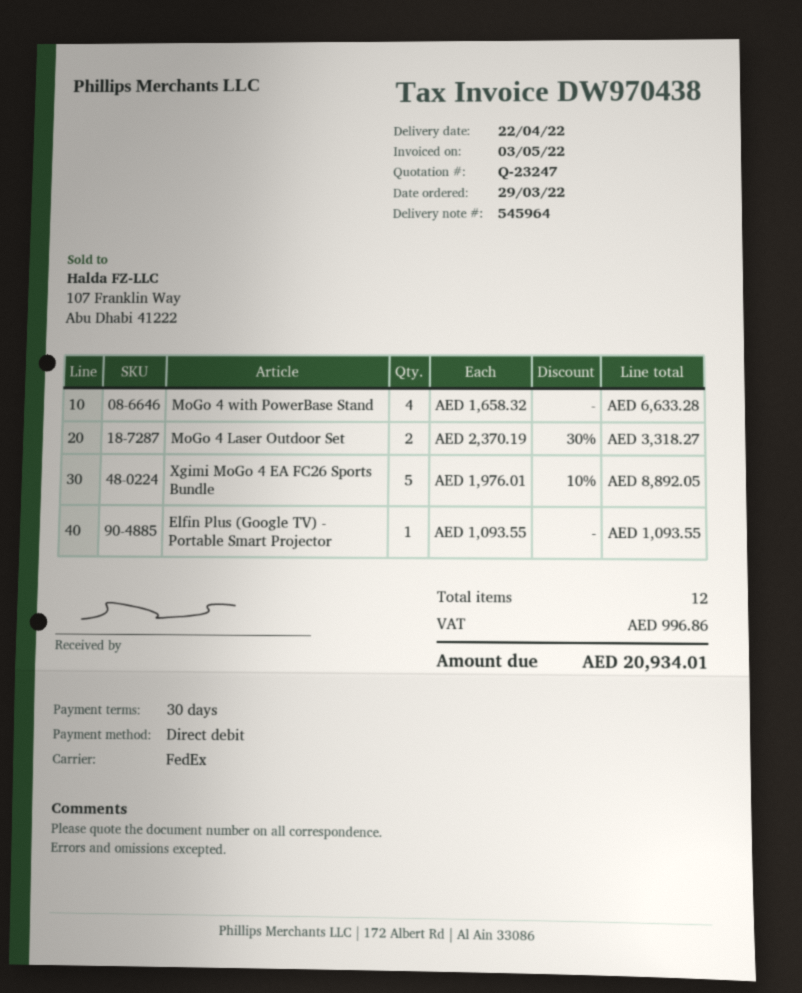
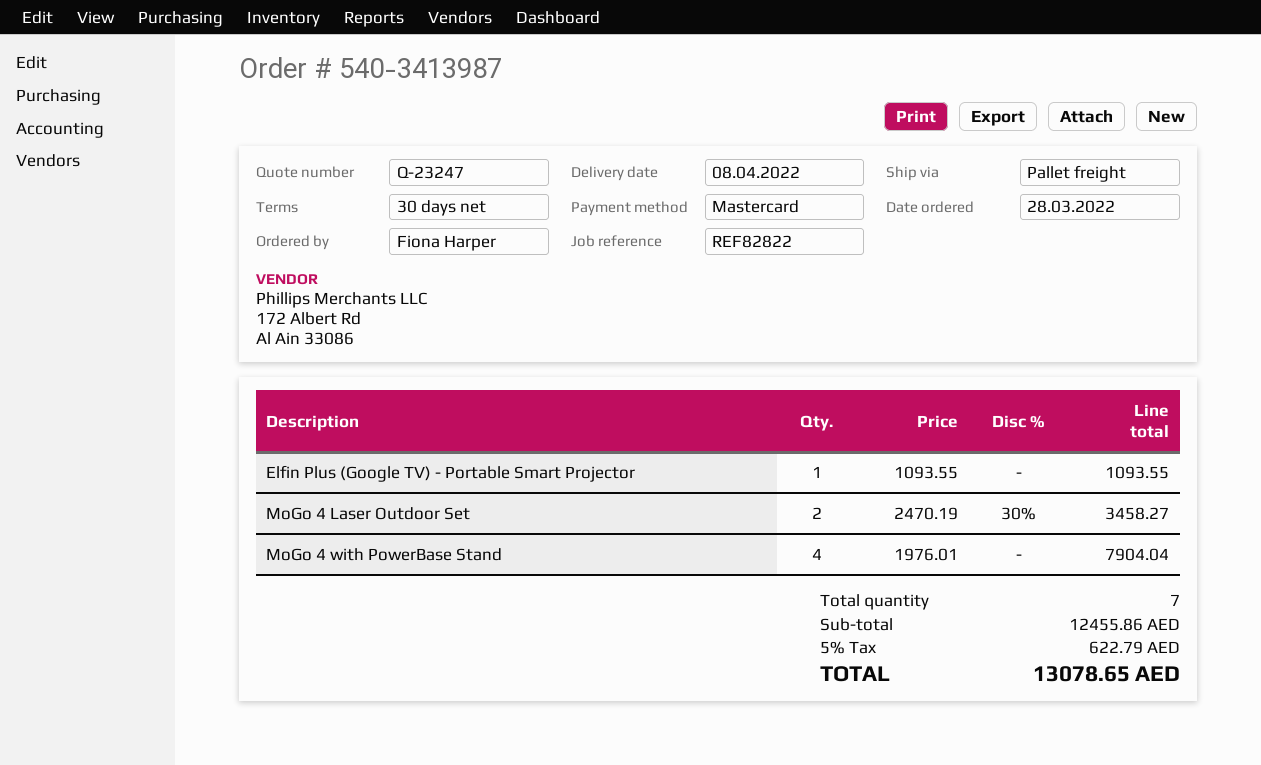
order date: 2022-03-29 -> 2022-03-28
delivery date: 2022-04-22 -> 2022-04-08
payment method: direct debit -> Mastercard
shipping method: FedEx -> pallet freight
MoGo 4 with PowerBase Stand: 4 x 1658.32 = 6633.28 -> 4 x 1976.01 = 7904.04
MoGo 4 Laser Outdoor Set: 2 x 2370.19 - 30% = 3318.27 -> 2 x 2470.19 - 30% = 3458.27
Xgimi MoGo 4 EA FC26 Sports Bundle: 5 x 1976.01 - 10% = 8892.05 -> none
total quantity: 12 -> 7
tax: 996.86 -> 622.79
total: 20934.01 -> 13078.65

